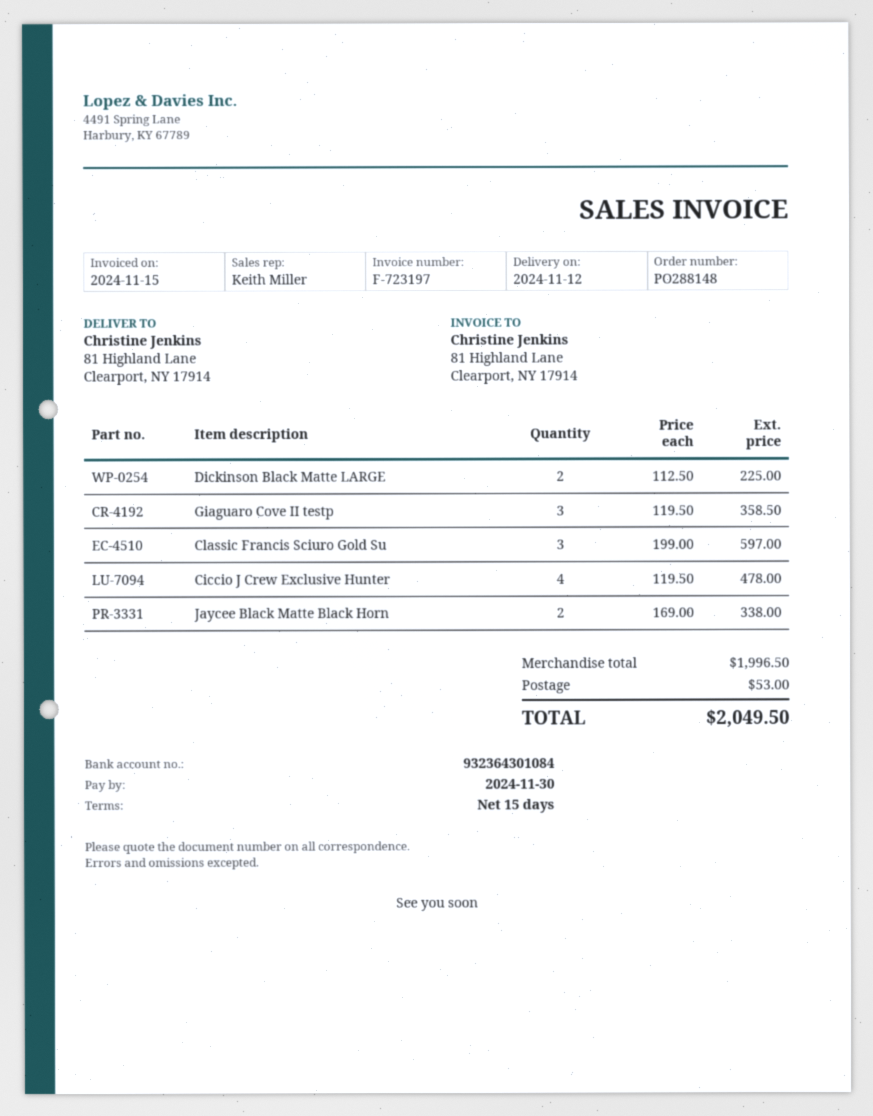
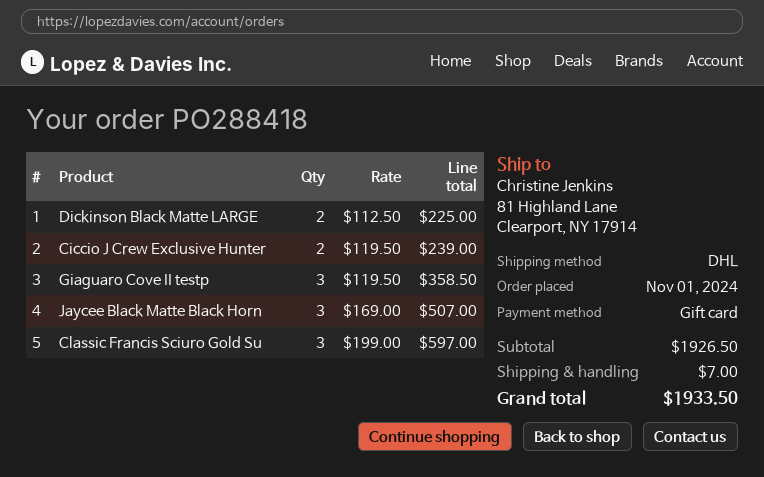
order number: PO288148 -> PO288418
Ciccio J Crew Exclusive Hunter: 4 x 119.50 = 478.00 -> 2 x 119.50 = 239.00
Jaycee Black Matte Black Horn: 2 x 169.00 = 338.00 -> 3 x 169.00 = 507.00
subtotal: 1996.50 -> 1926.50
shipping: 53.00 -> 7.00
total: 2049.50 -> 1933.50

